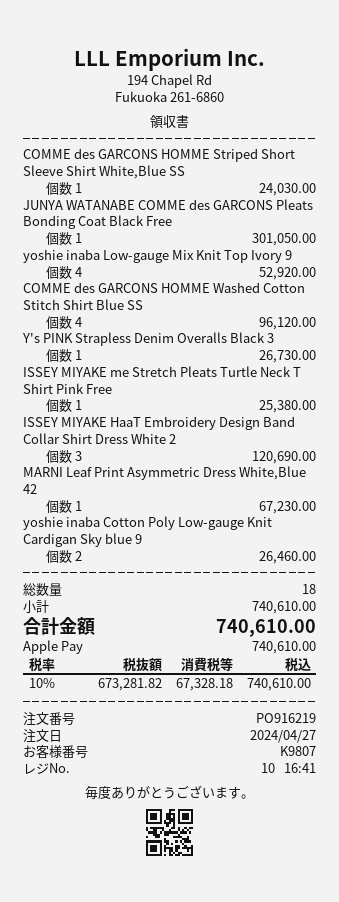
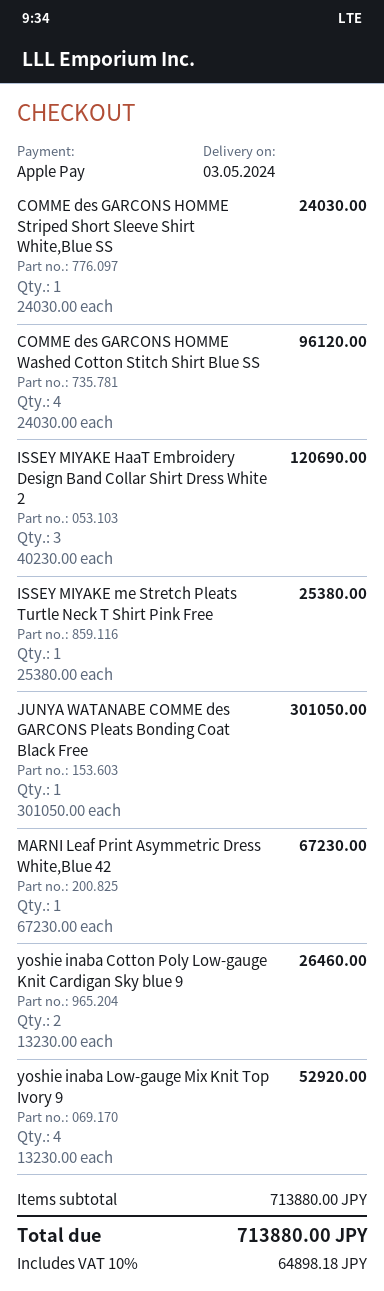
Y's PINK Strapless Denim Overalls Black 3: 1 for 26730.00 -> none
subtotal: 740610.00 -> 713880.00
tax: 10% = 67328.18 -> 10% = 64898.18
total: 740610.00 -> 713880.00

